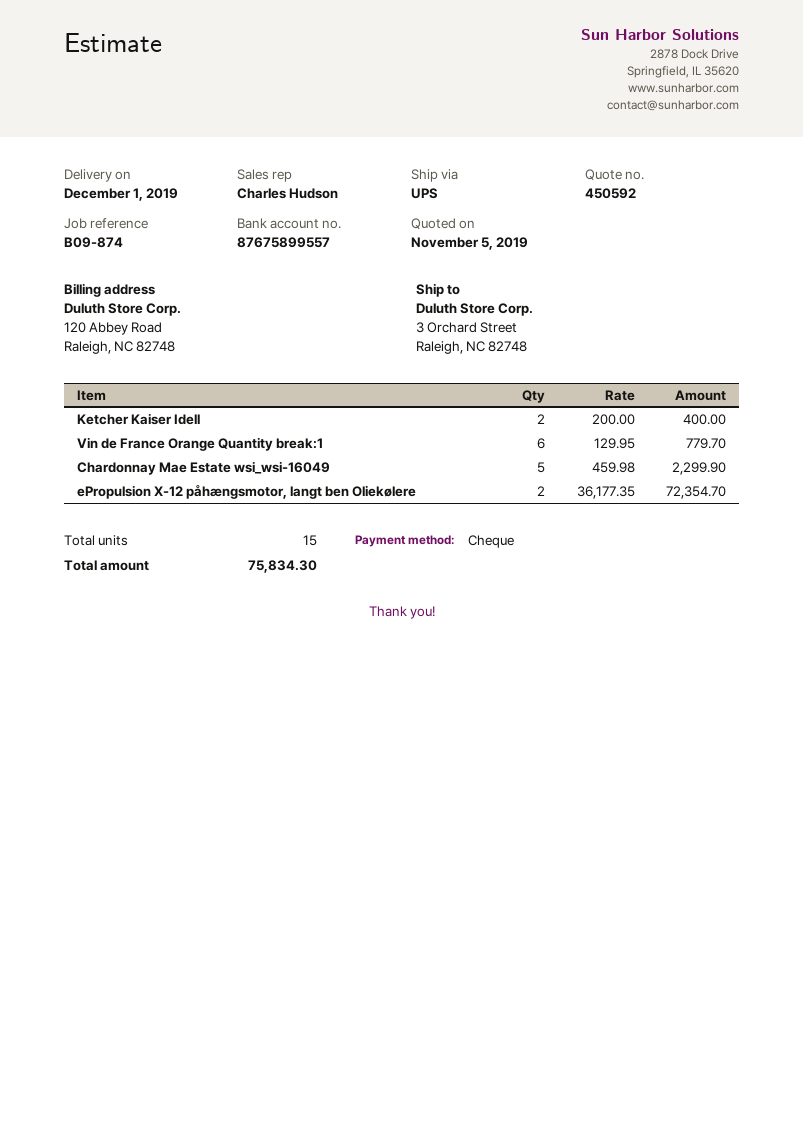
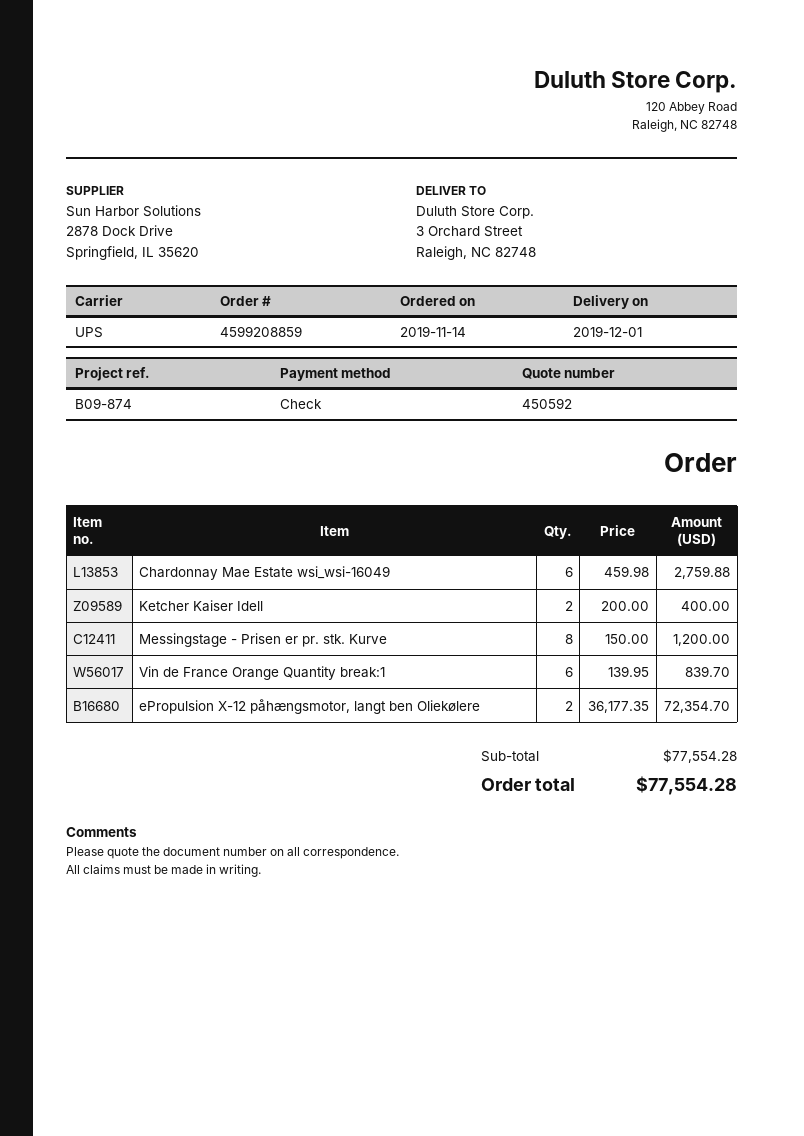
Vin de France Orange Quantity break:1: 6 x 129.95 = 779.70 -> 6 x 139.95 = 839.70
Chardonnay Mae Estate wsi_wsi-16049: 5 x 459.98 = 2299.90 -> 6 x 459.98 = 2759.88
Messingstage - Prisen er pr. stk. Kurve: none -> 8 x 150.00 = 1200.00
total: 75834.30 -> 77554.28

